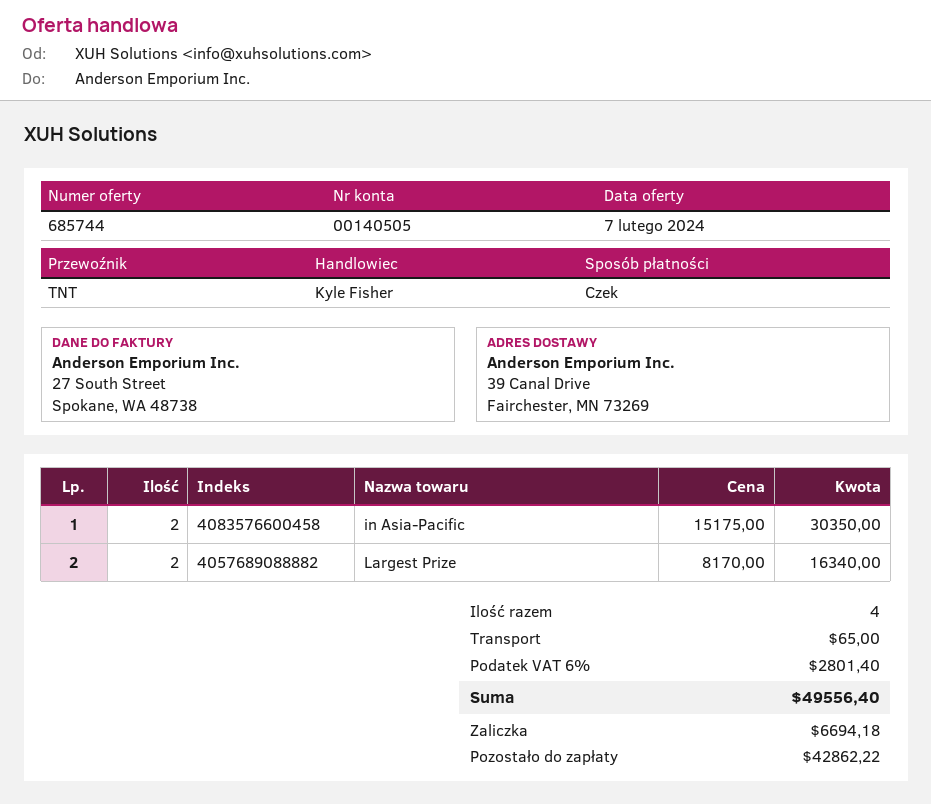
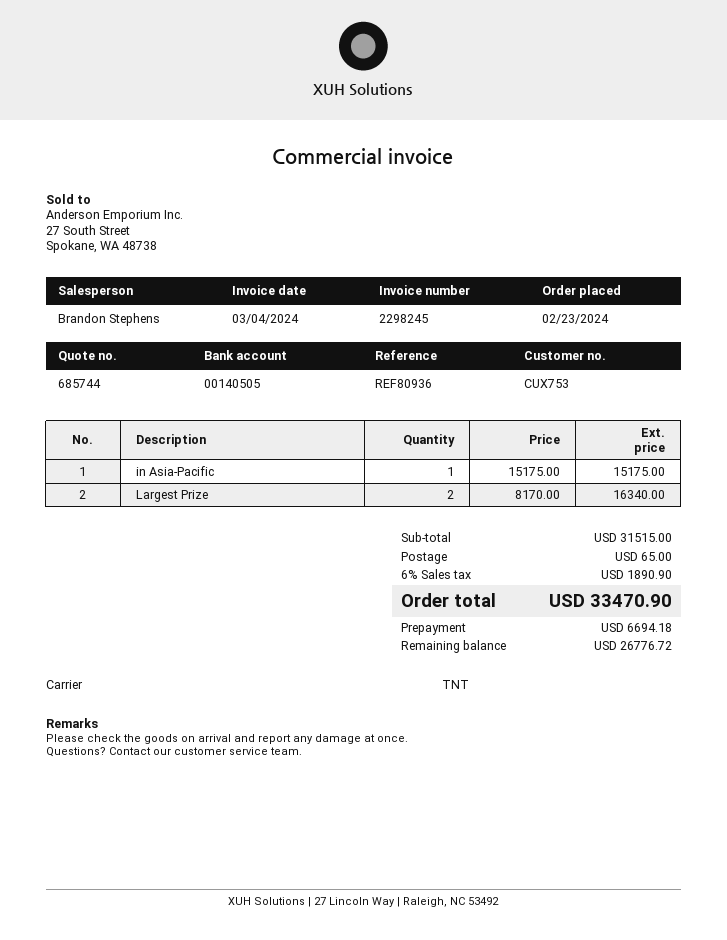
sales rep: Kyle Fisher -> Brandon Stephens
in Asia-Pacific: 2 x 15175.00 = 30350.00 -> 1 x 15175.00 = 15175.00
tax: 6% = 2801.40 -> 6% = 1890.90
total: 49556.40 -> 33470.90
balance: 42862.22 -> 26776.72

